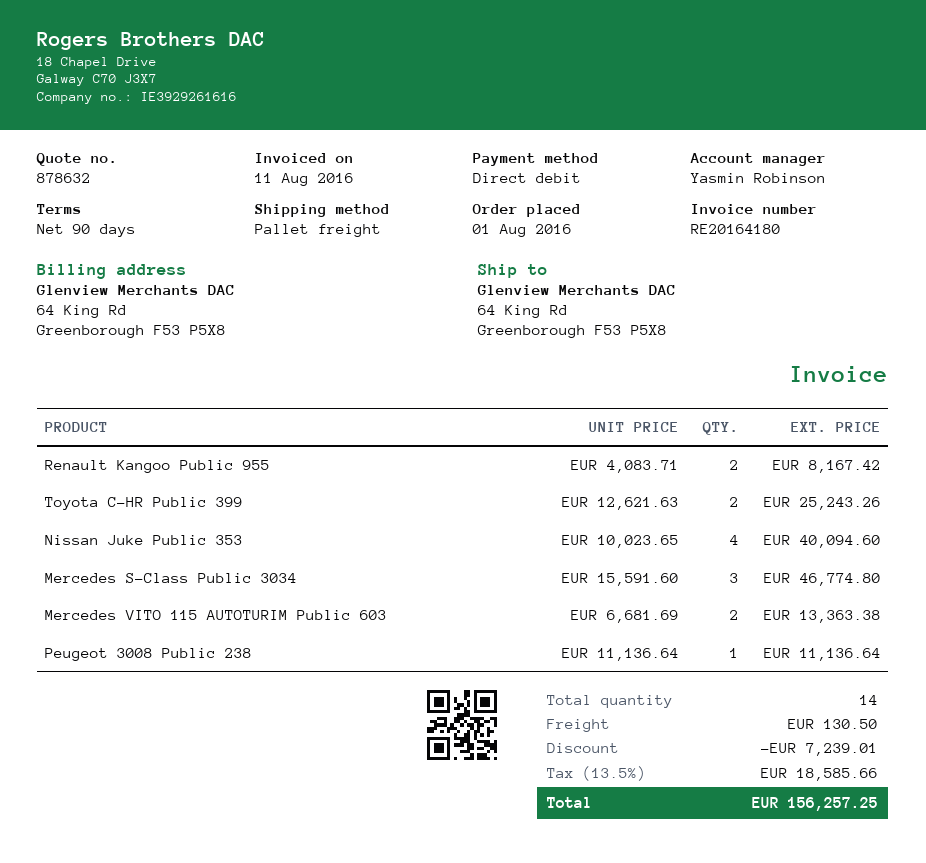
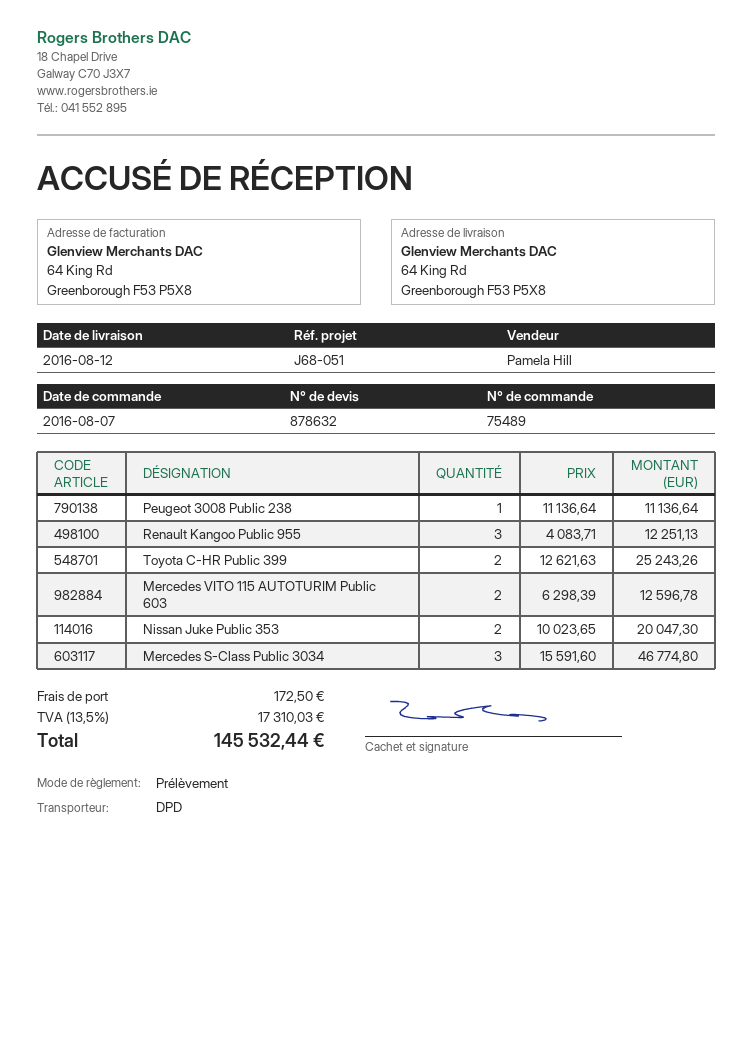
order date: 2016-08-01 -> 2016-08-07
sales rep: Yasmin Robinson -> Pamela Hill
shipping method: pallet freight -> DPD
Renault Kangoo Public 955: 2 x 4083.71 = 8167.42 -> 3 x 4083.71 = 12251.13
Nissan Juke Public 353: 4 x 10023.65 = 40094.60 -> 2 x 10023.65 = 20047.30
Mercedes VITO 115 AUTOTURIM Public 603: 2 x 6681.69 = 13363.38 -> 2 x 6298.39 = 12596.78
discount: 7239.01 -> none
shipping: 130.50 -> 172.50
tax: 13.5% = 18585.66 -> 13.5% = 17310.03
total: 156257.25 -> 145532.44

